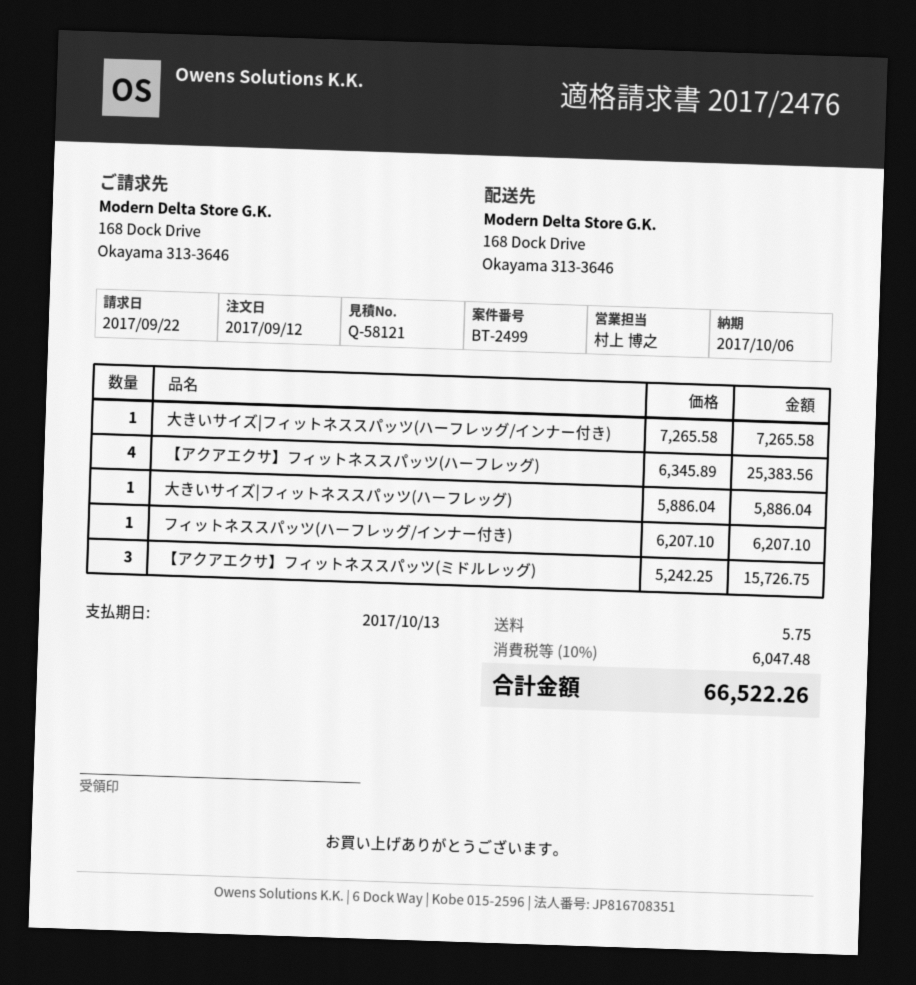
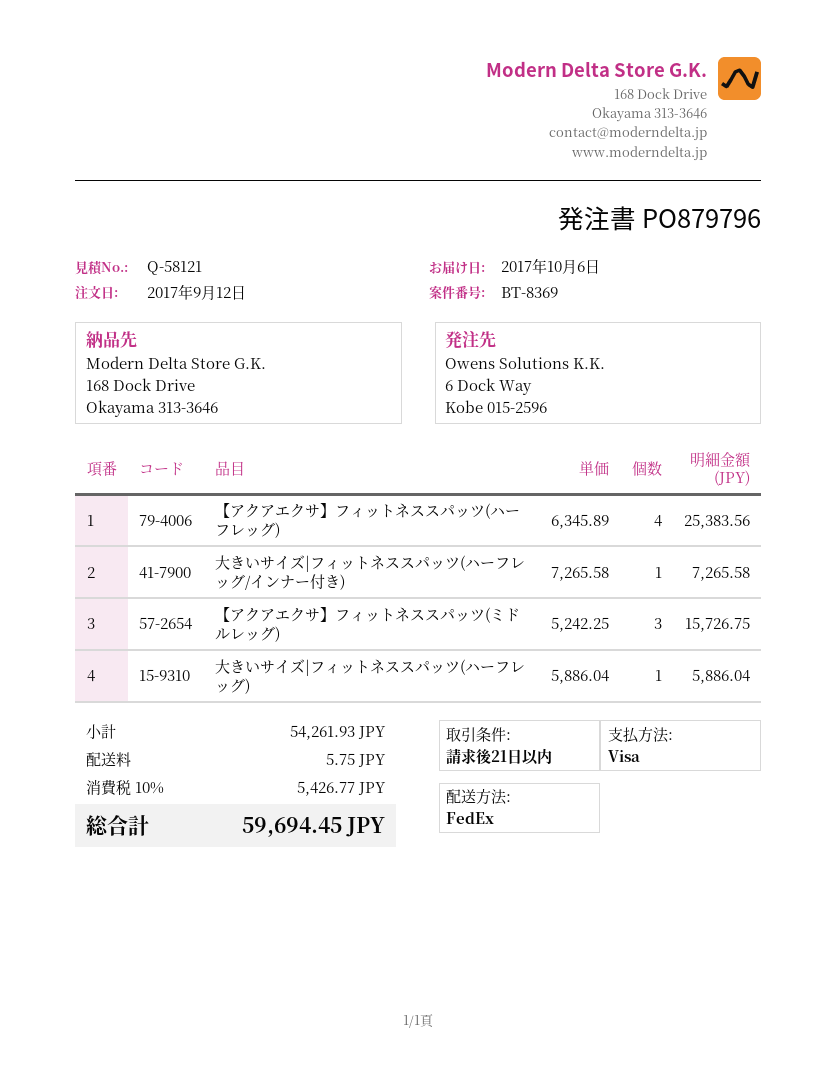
reference: BT-2499 -> BT-8369
フィットネススパッツ(ハーフレッグ/インナー付き): 1 x 6207.10 = 6207.10 -> none
tax: 10% = 6047.48 -> 10% = 5426.77
total: 66522.26 -> 59694.45

